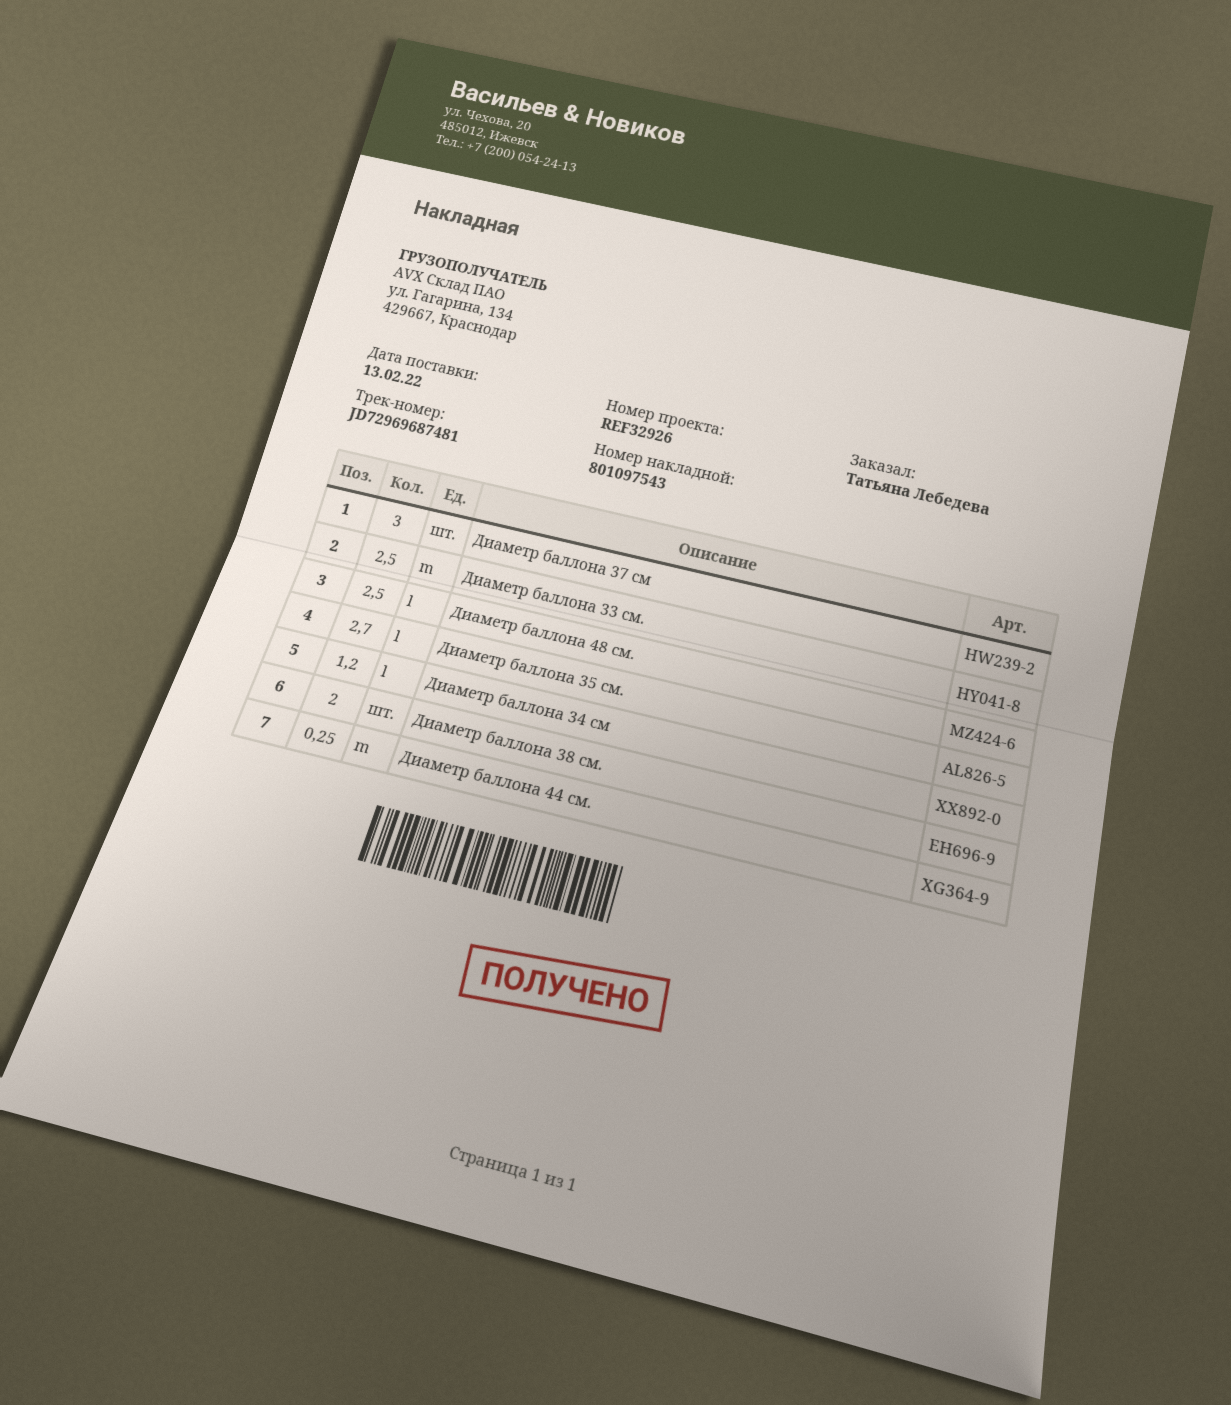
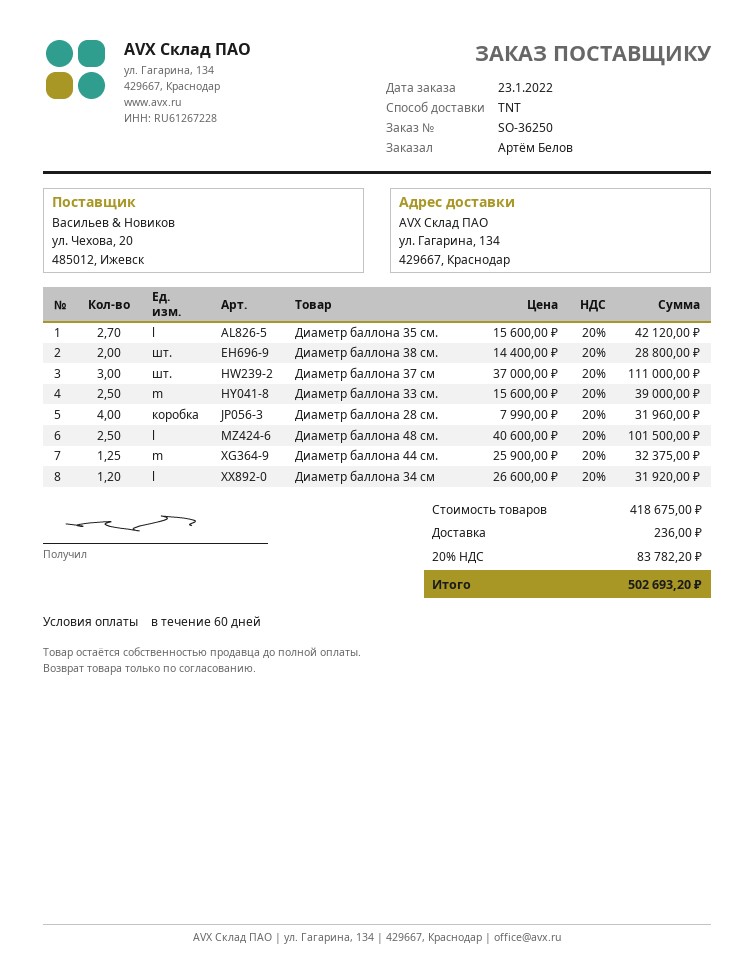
ordered by: Татьяна Лебедева -> Артём Белов
Диаметр баллона 44 см.: 0.25 -> 1.25
Диаметр баллона 28 см.: none -> 4

